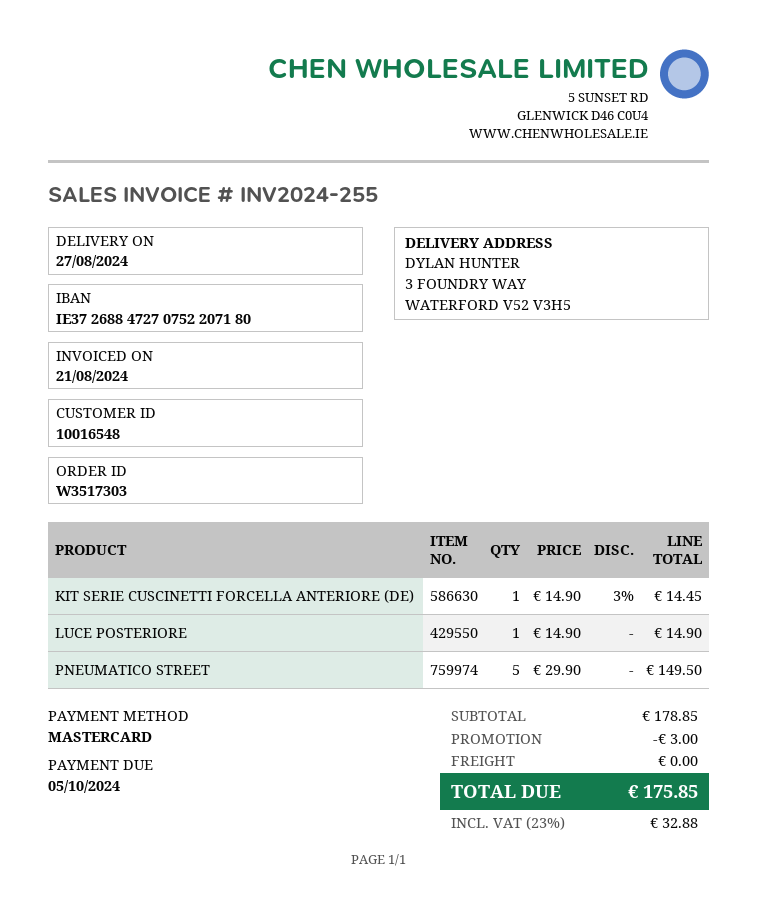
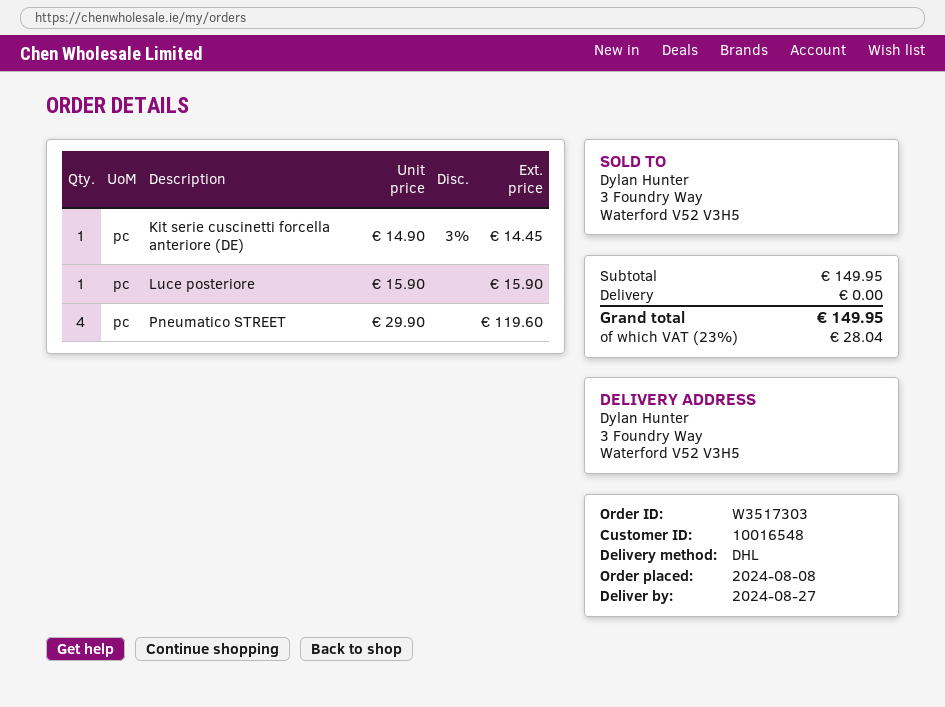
LUCE POSTERIORE: 1 x 14.90 = 14.90 -> 1 x 15.90 = 15.90
PNEUMATICO STREET: 5 x 29.90 = 149.50 -> 4 x 29.90 = 119.60
subtotal: 178.85 -> 149.95
discount: 3.00 -> none
tax: 23% = 32.88 -> 23% = 28.04
total: 175.85 -> 149.95

